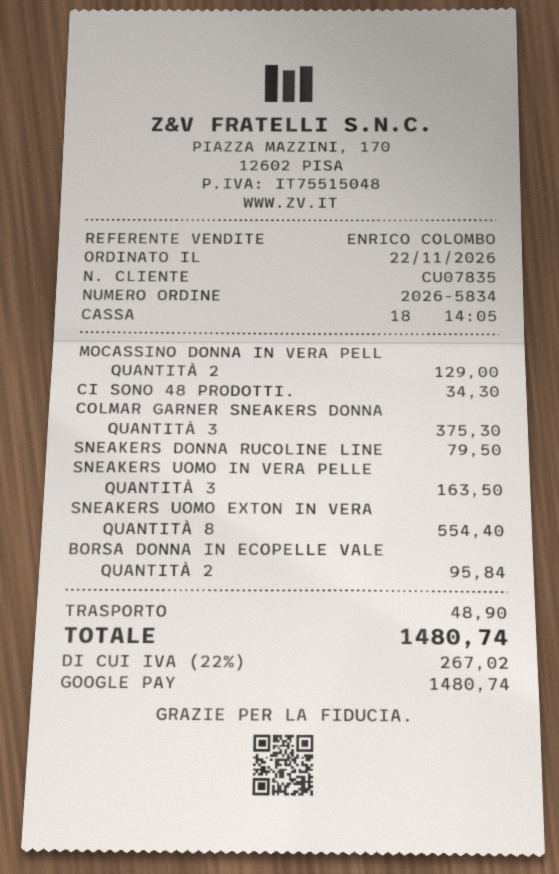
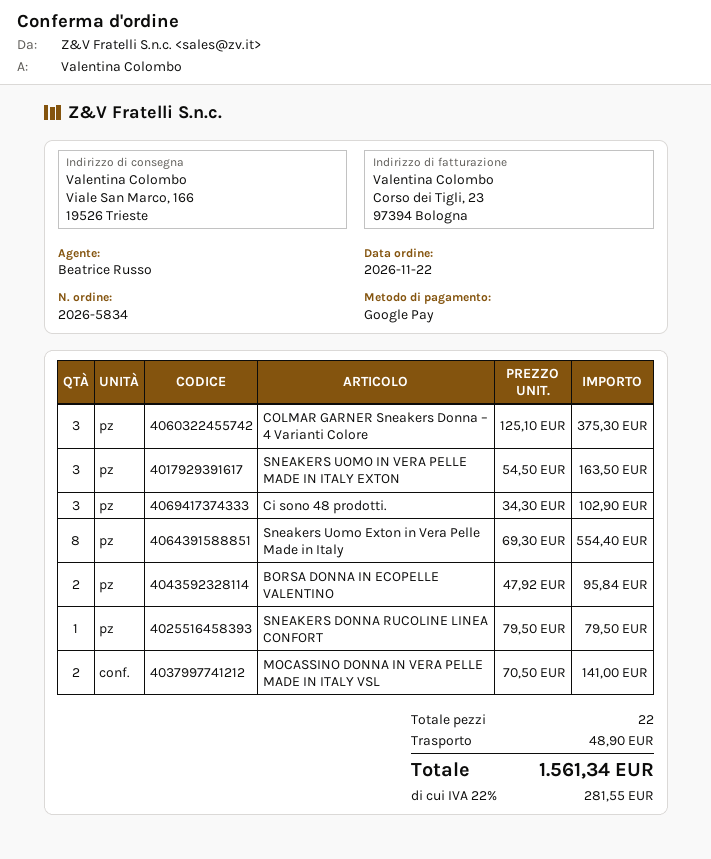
sales rep: ENRICO COLOMBO -> Beatrice Russo
MOCASSINO DONNA IN VERA PELL: 2 for 129.00 -> 2 for 141.00
CI SONO 48 PRODOTTI.: 1 for 34.30 -> 3 for 102.90
tax: 22% = 267.02 -> 22% = 281.55
total: 1480.74 -> 1561.34

